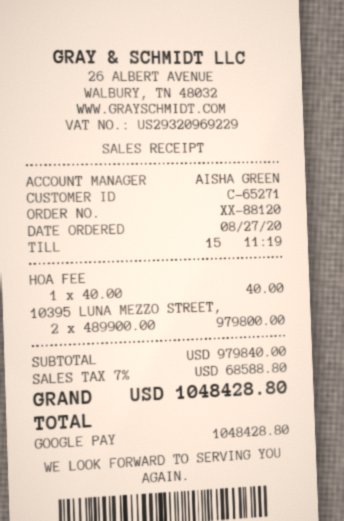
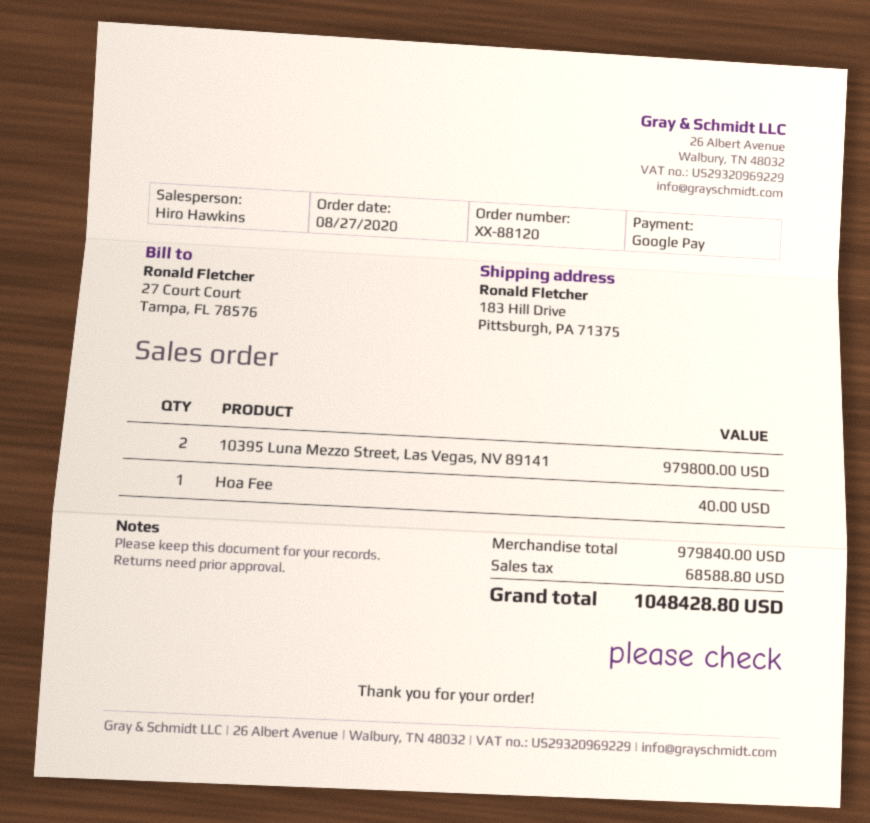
sales rep: AISHA GREEN -> Hiro Hawkins

